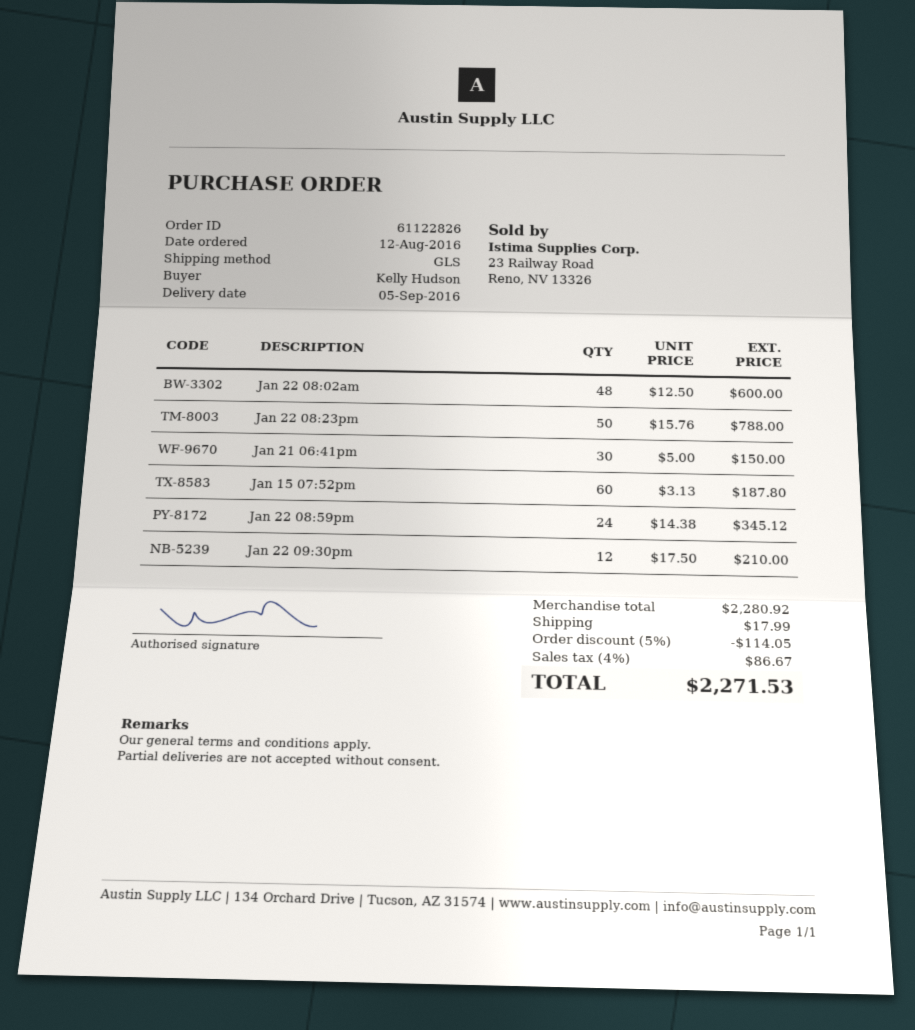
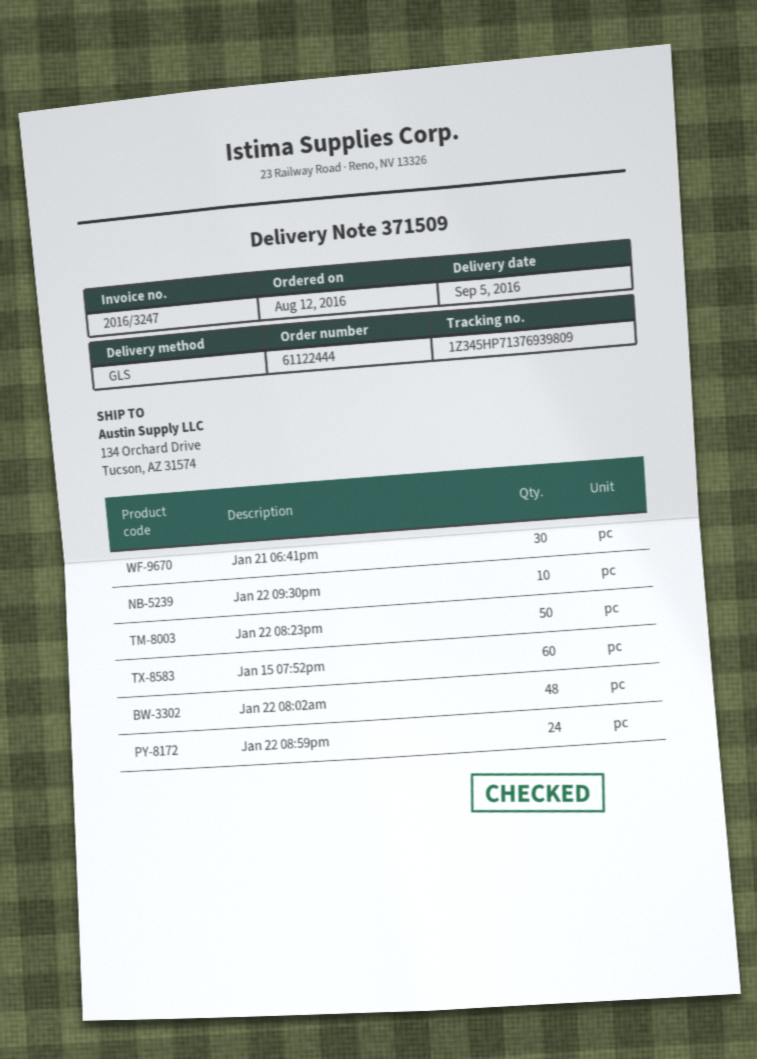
order number: 61122826 -> 61122444
Jan 22 09:30pm: 12 -> 10

